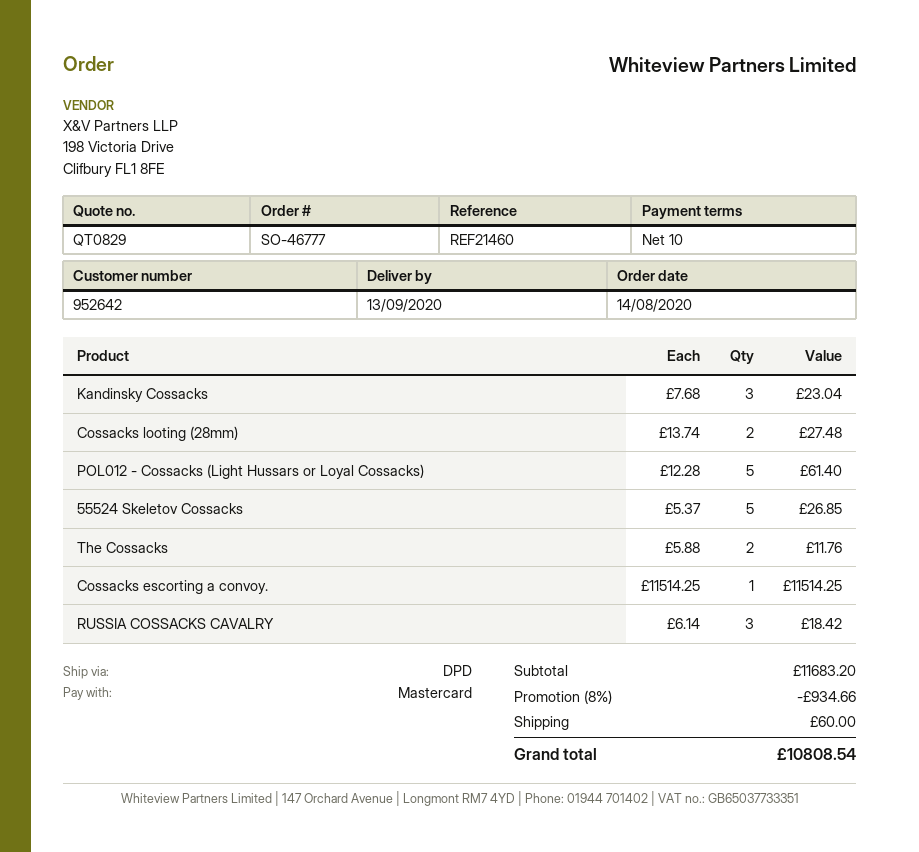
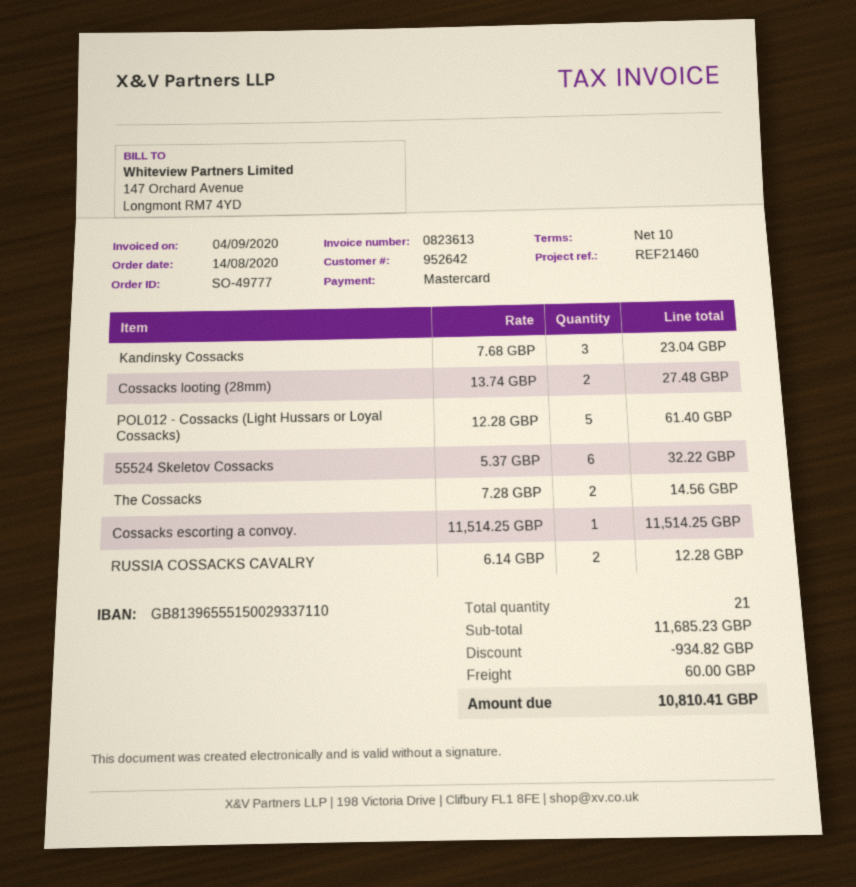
order number: SO-46777 -> SO-49777
55524 Skeletov Cossacks: 5 x 5.37 = 26.85 -> 6 x 5.37 = 32.22
The Cossacks: 2 x 5.88 = 11.76 -> 2 x 7.28 = 14.56
RUSSIA COSSACKS CAVALRY: 3 x 6.14 = 18.42 -> 2 x 6.14 = 12.28
subtotal: 11683.20 -> 11685.23
discount: 934.66 -> 934.82
total: 10808.54 -> 10810.41

